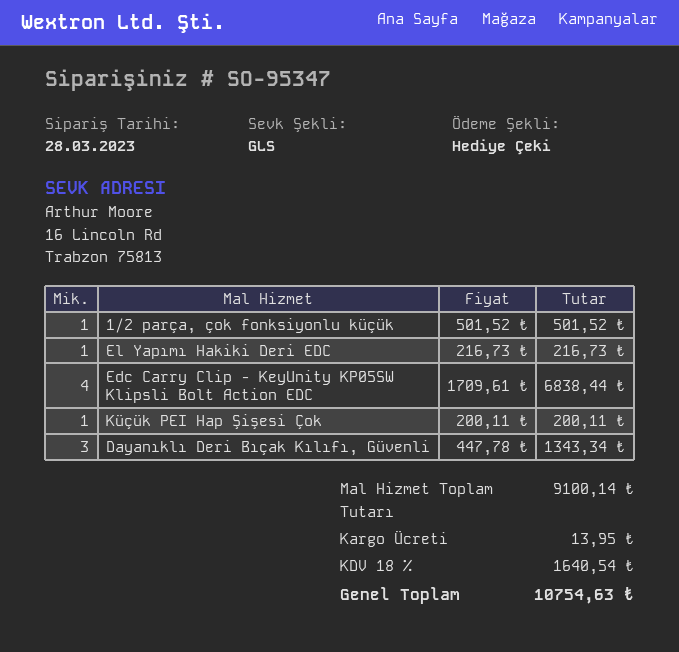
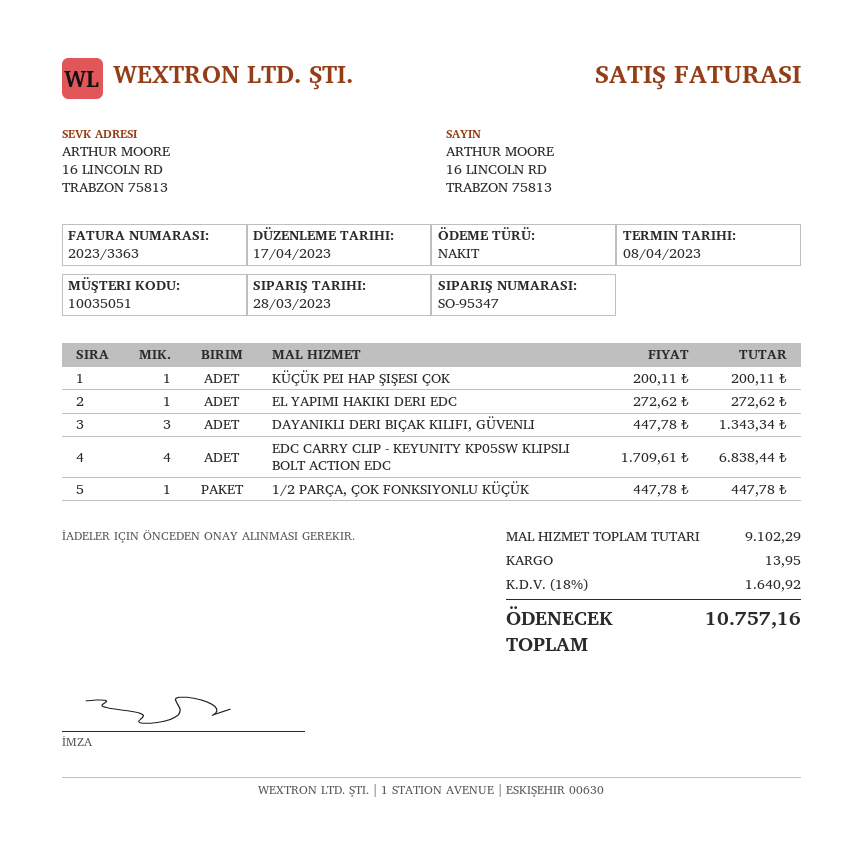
payment method: gift card -> cash
1/2 parça, çok fonksiyonlu küçük: 1 x 501.52 = 501.52 -> 1 x 447.78 = 447.78
El Yapımı Hakiki Deri EDC: 1 x 216.73 = 216.73 -> 1 x 272.62 = 272.62
subtotal: 9100.14 -> 9102.29
tax: 18% = 1640.54 -> 18% = 1640.92
total: 10754.63 -> 10757.16

